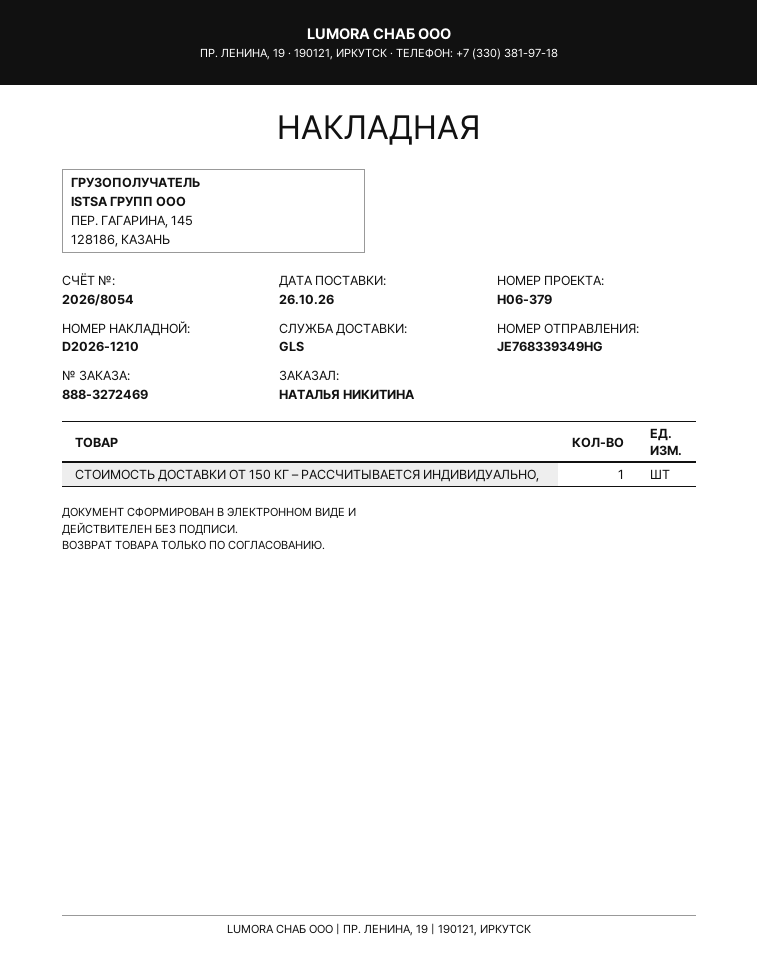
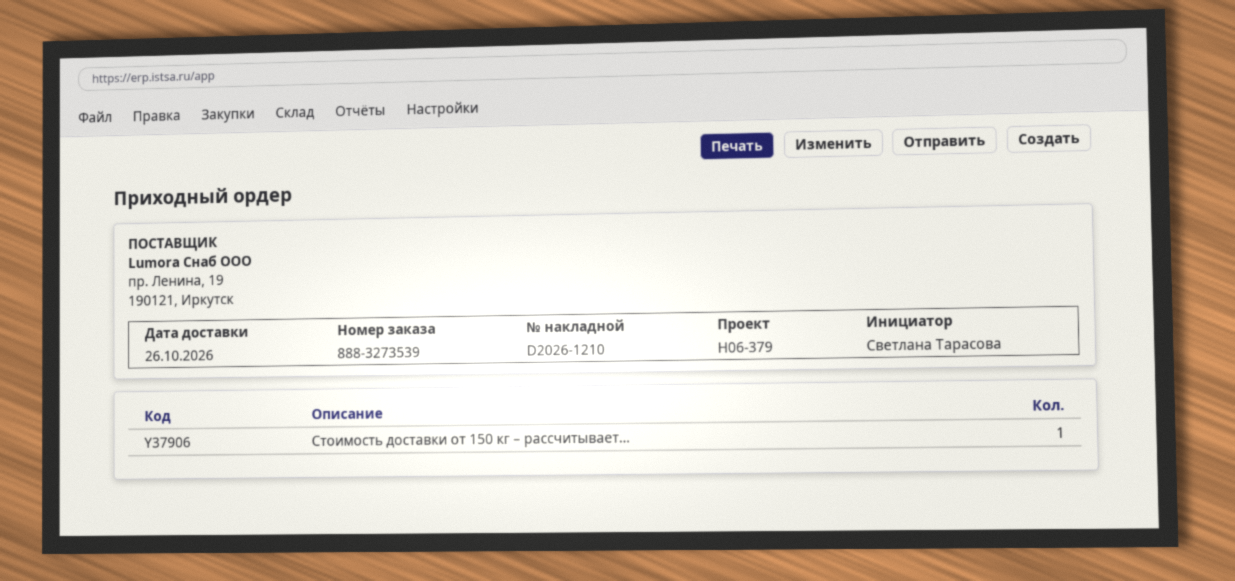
order number: 888-3272469 -> 888-3273539
ordered by: НАТАЛЬЯ НИКИТИНА -> Светлана Тарасова

